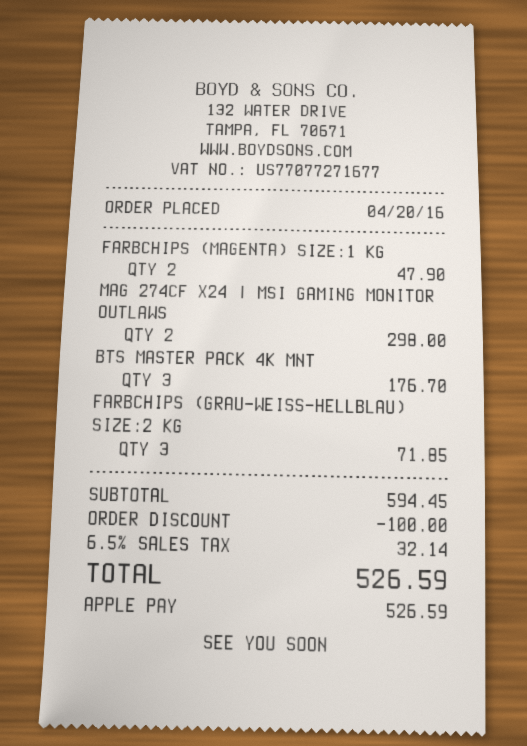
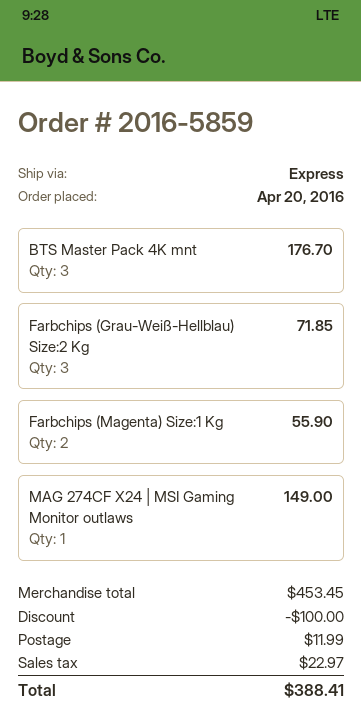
FARBCHIPS (MAGENTA) SIZE:1 KG: 2 for 47.90 -> 2 for 55.90
MAG 274CF X24 | MSI GAMING MONITOR OUTLAWS: 2 for 298.00 -> 1 for 149.00
subtotal: 594.45 -> 453.45
shipping: none -> 11.99
tax: 32.14 -> 22.97
total: 526.59 -> 388.41

